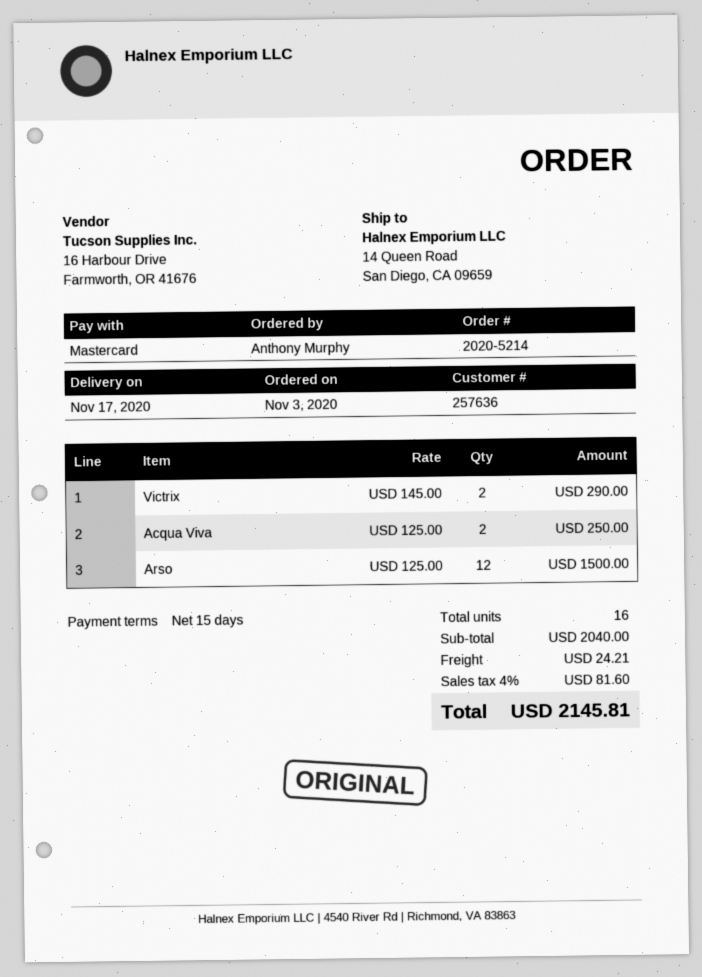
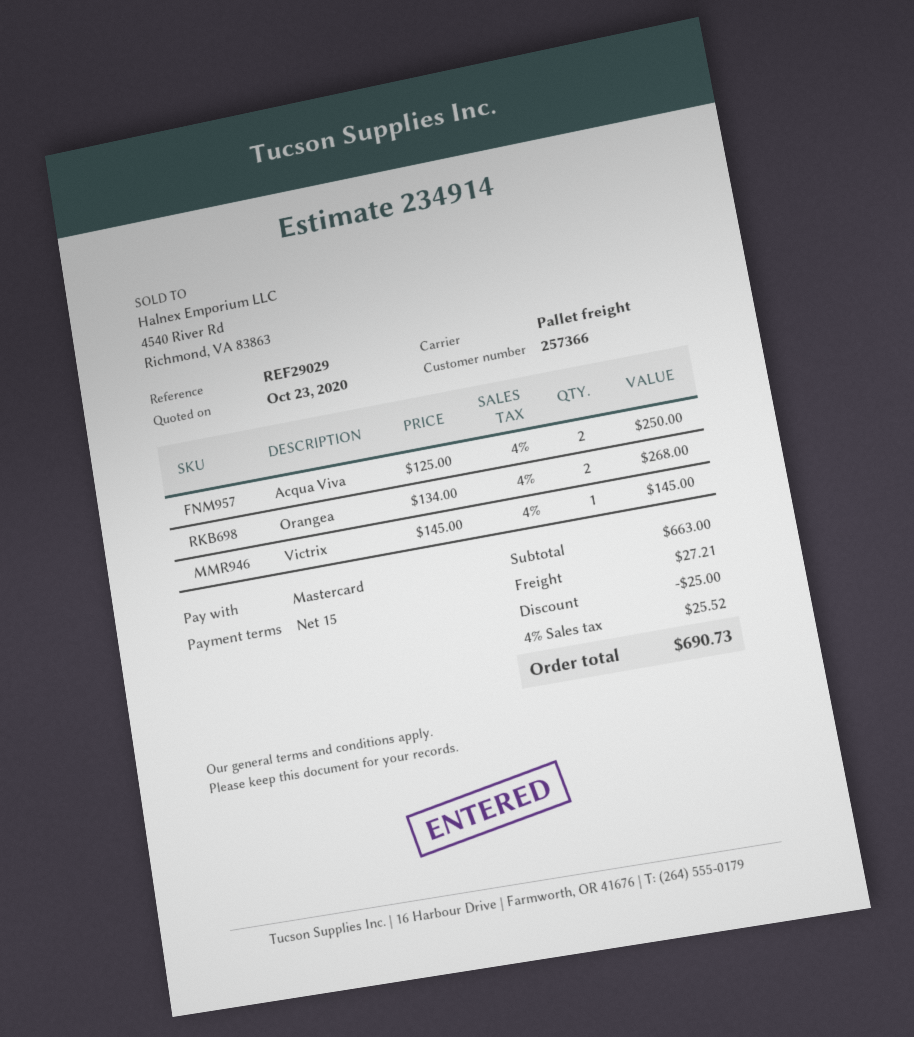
customer number: 257636 -> 257366
Victrix: 2 x 145.00 = 290.00 -> 1 x 145.00 = 145.00
Arso: 12 x 125.00 = 1500.00 -> none
Orangea: none -> 2 x 134.00 = 268.00
subtotal: 2040.00 -> 663.00
discount: none -> 25.00
shipping: 24.21 -> 27.21
tax: 4% = 81.60 -> 4% = 25.52
total: 2145.81 -> 690.73

